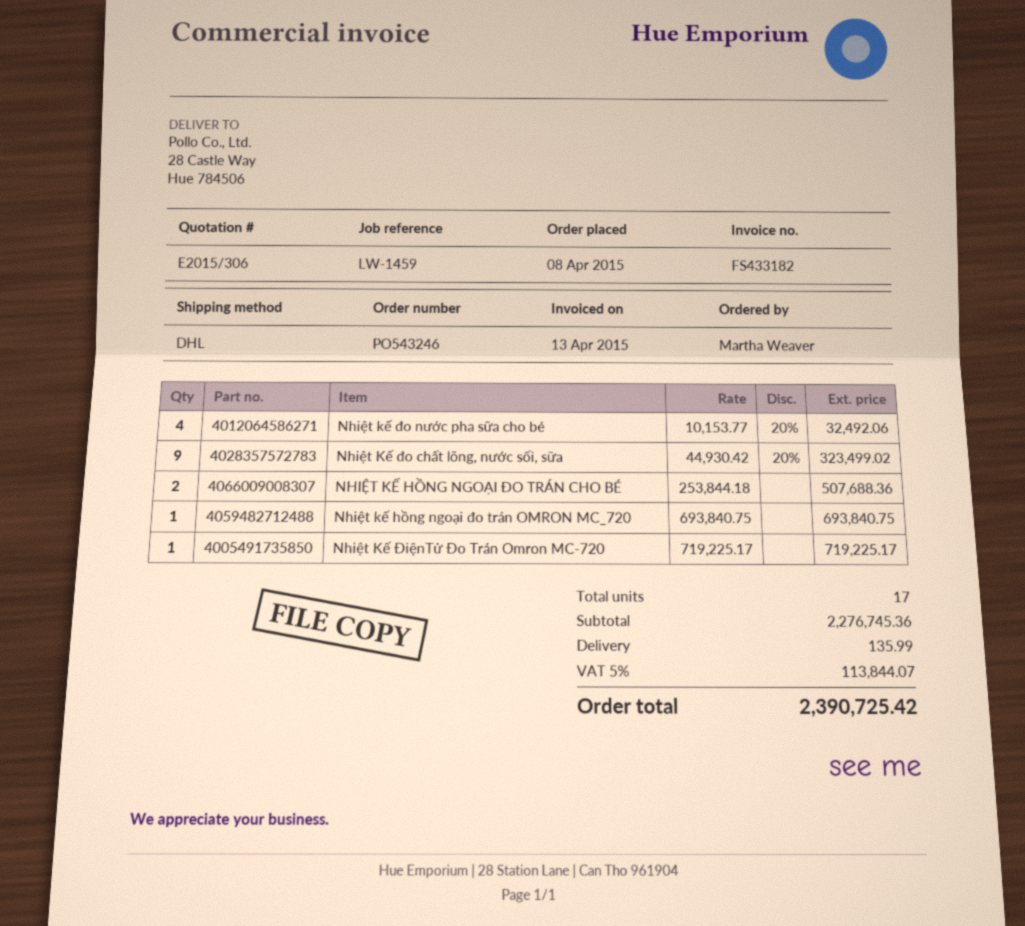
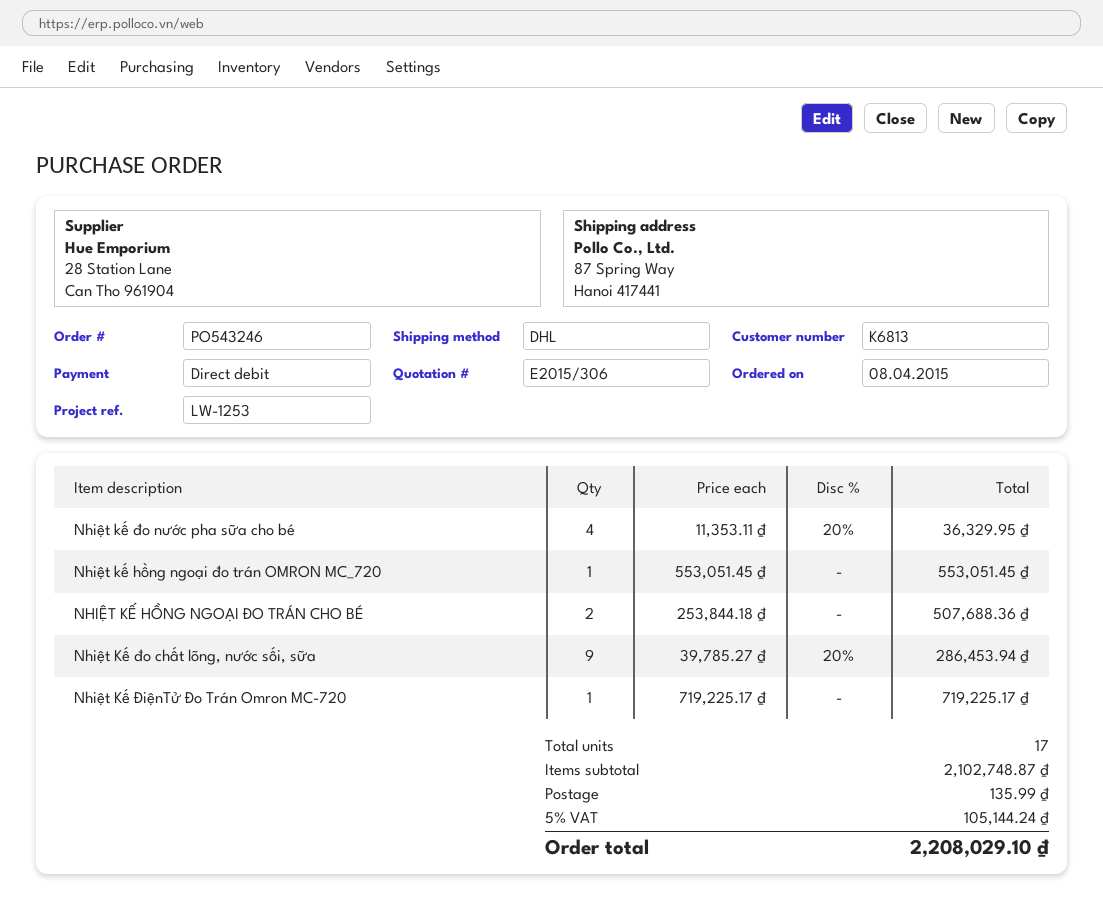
reference: LW-1459 -> LW-1253
ship to: 28 Castle Way, Hue 784506 -> 87 Spring Way, Hanoi 417441
Nhiệt kế đo nước pha sữa cho bé: 4 x 10153.77 - 20% = 32492.06 -> 4 x 11353.11 - 20% = 36329.95
Nhiệt Kế đo chất lõng, nước sối, sữa: 9 x 44930.42 - 20% = 323499.02 -> 9 x 39785.27 - 20% = 286453.94
Nhiệt kế hồng ngoại đo trán OMRON MC_720: 1 x 693840.75 = 693840.75 -> 1 x 553051.45 = 553051.45
subtotal: 2276745.36 -> 2102748.87
tax: 5% = 113844.07 -> 5% = 105144.24
total: 2390725.42 -> 2208029.10

